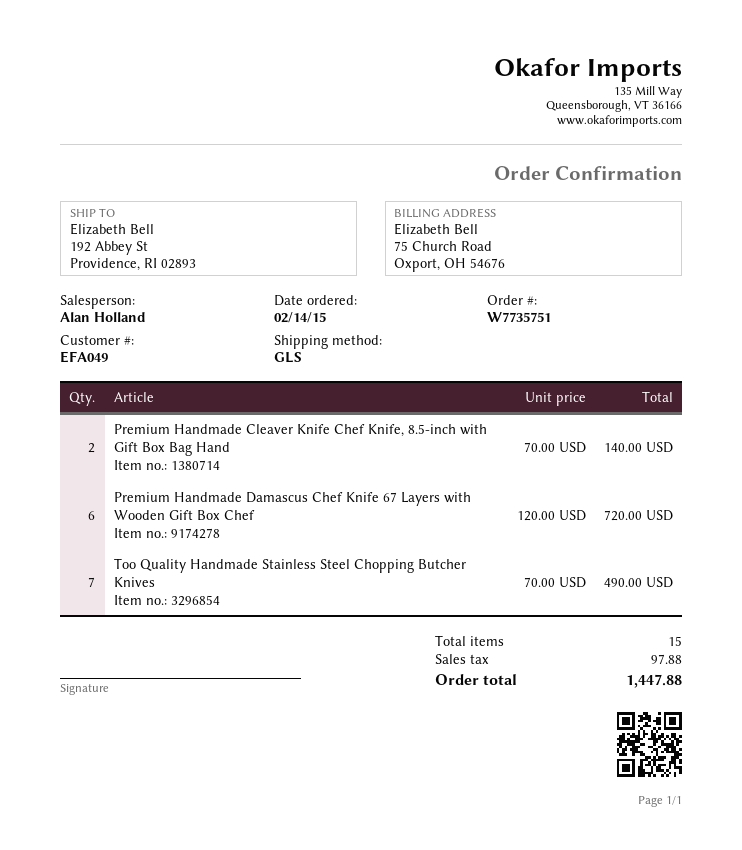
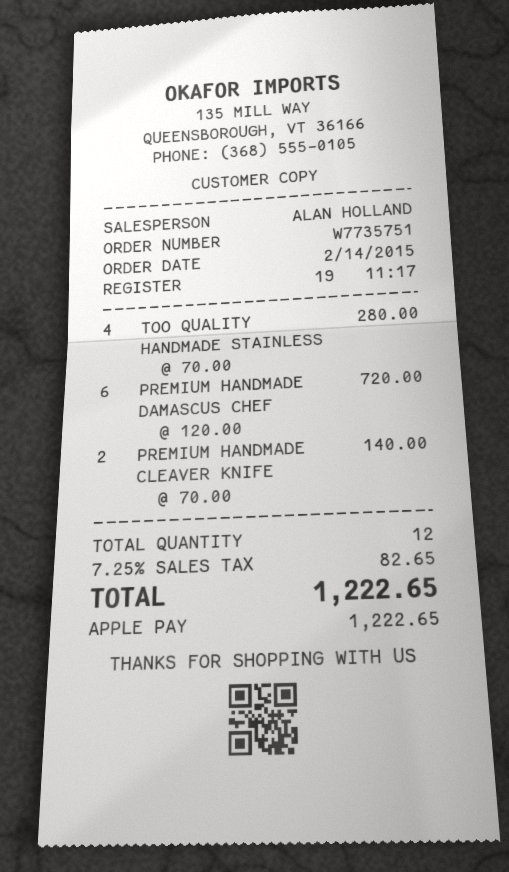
Too Quality Handmade Stainless Steel Chopping Butcher Knives: 7 x 70.00 = 490.00 -> 4 x 70.00 = 280.00
total quantity: 15 -> 12
tax: 97.88 -> 82.65
total: 1447.88 -> 1222.65

